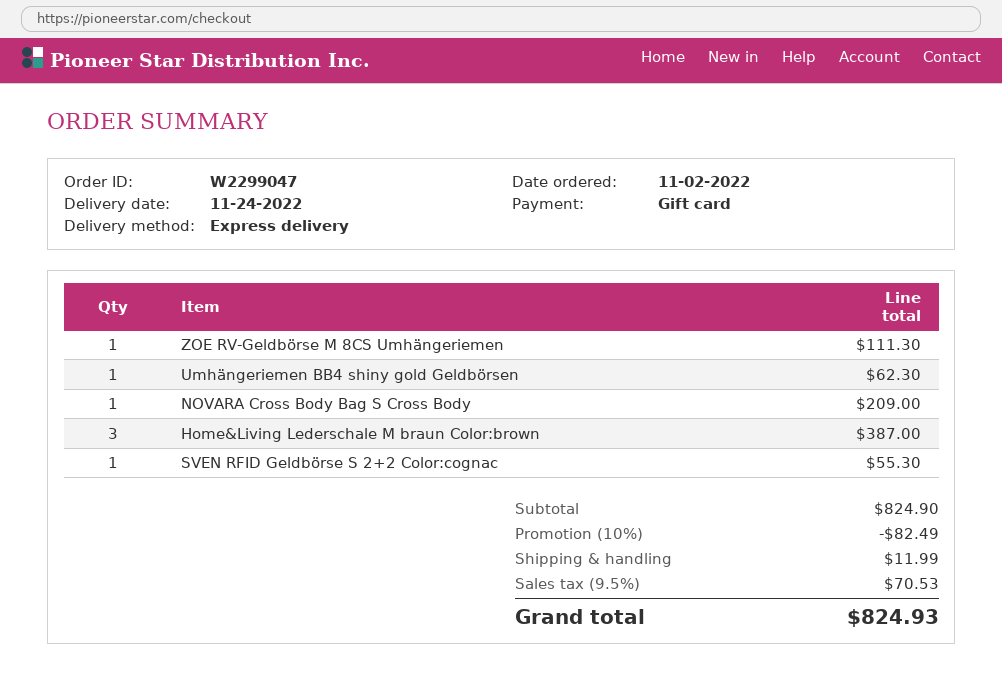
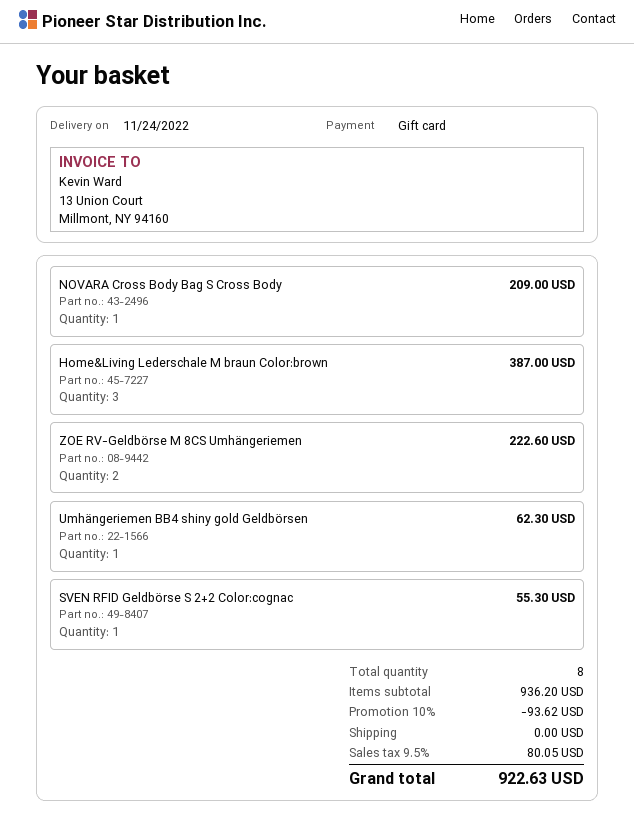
ZOE RV-Geldbörse M 8CS Umhängeriemen: 1 for 111.30 -> 2 for 222.60
subtotal: 824.90 -> 936.20
discount: 10% = 82.49 -> 10% = 93.62
shipping: 11.99 -> 0.00
tax: 9.5% = 70.53 -> 9.5% = 80.05
total: 824.93 -> 922.63

